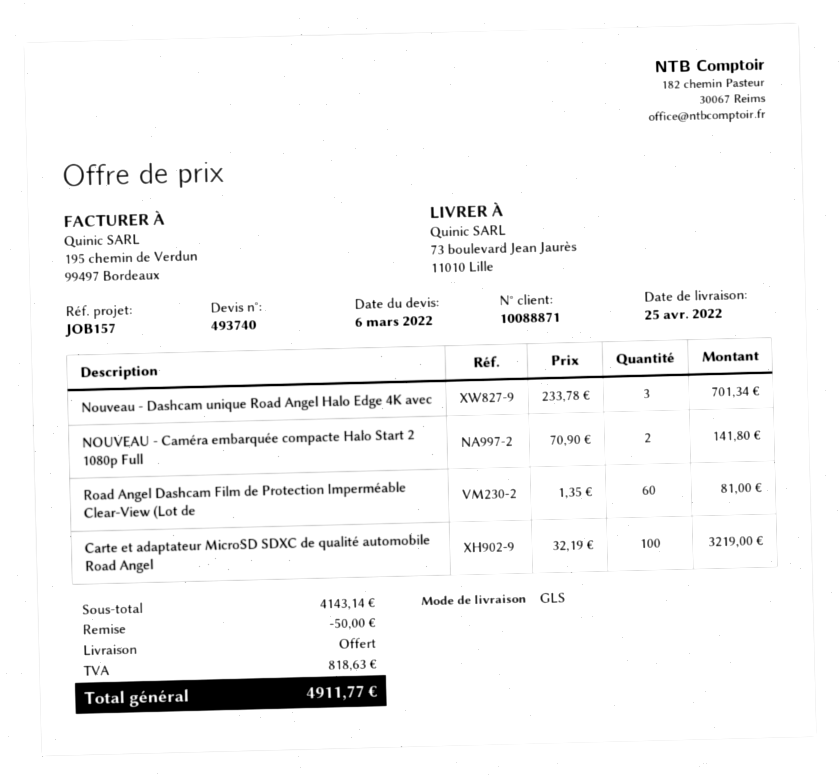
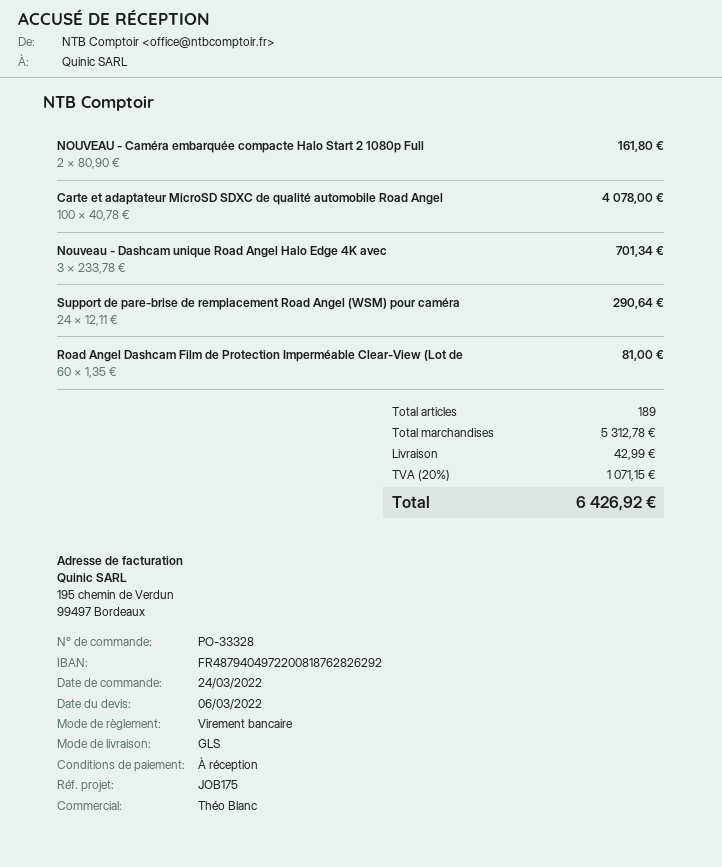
reference: JOB157 -> JOB175
NOUVEAU - Caméra embarquée compacte Halo Start 2 1080p Full: 2 x 70.90 = 141.80 -> 2 x 80.90 = 161.80
Carte et adaptateur MicroSD SDXC de qualité automobile Road Angel: 100 x 32.19 = 3219.00 -> 100 x 40.78 = 4078.00
Support de pare-brise de remplacement Road Angel (WSM) pour caméra: none -> 24 x 12.11 = 290.64
subtotal: 4143.14 -> 5312.78
discount: 50.00 -> none
shipping: 0.00 -> 42.99
tax: 818.63 -> 1071.15
total: 4911.77 -> 6426.92

